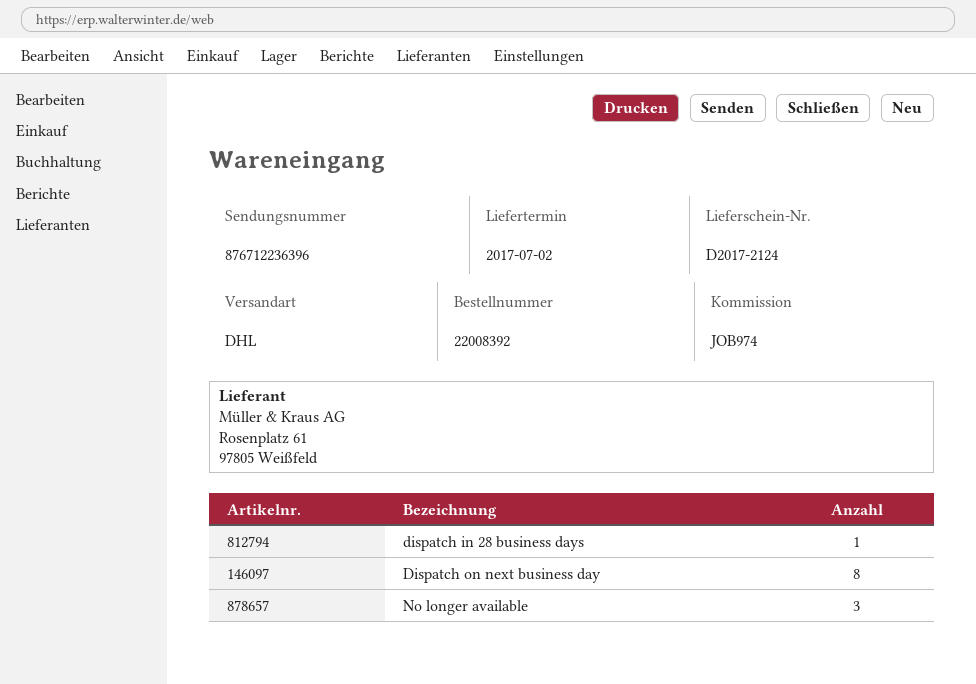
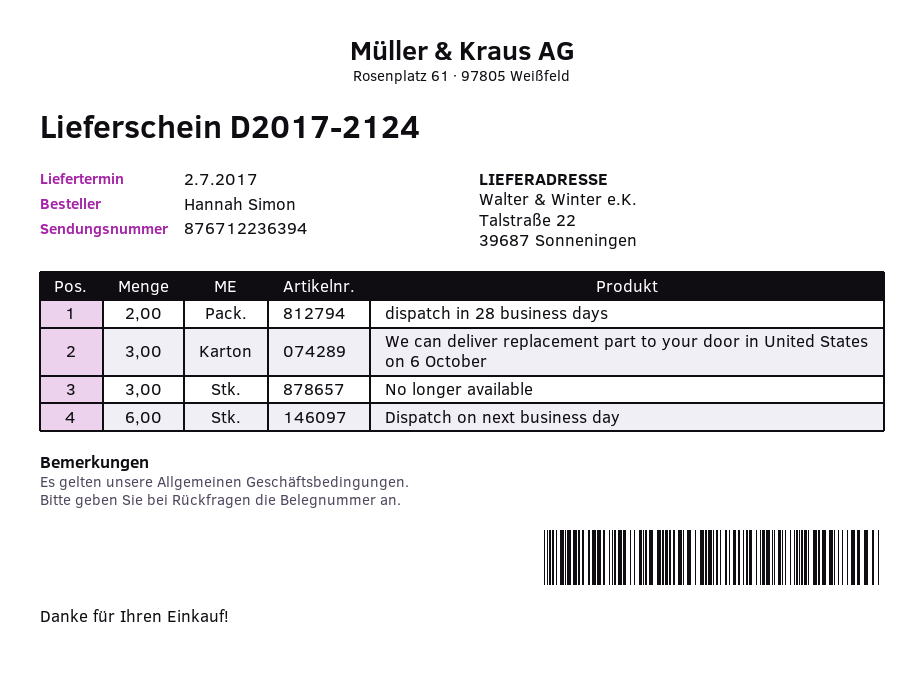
tracking number: 876712236396 -> 876712236394
dispatch in 28 business days: 1 -> 2
Dispatch on next business day: 8 -> 6
We can deliver replacement part to your door in United States on 6 October: none -> 3

